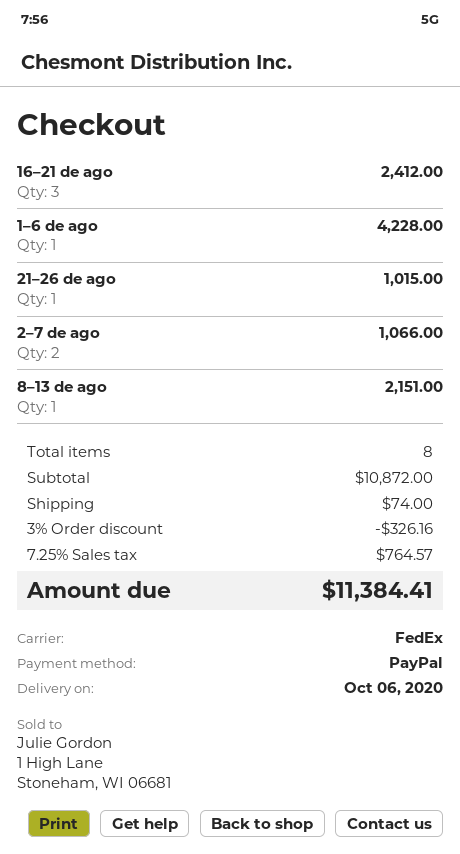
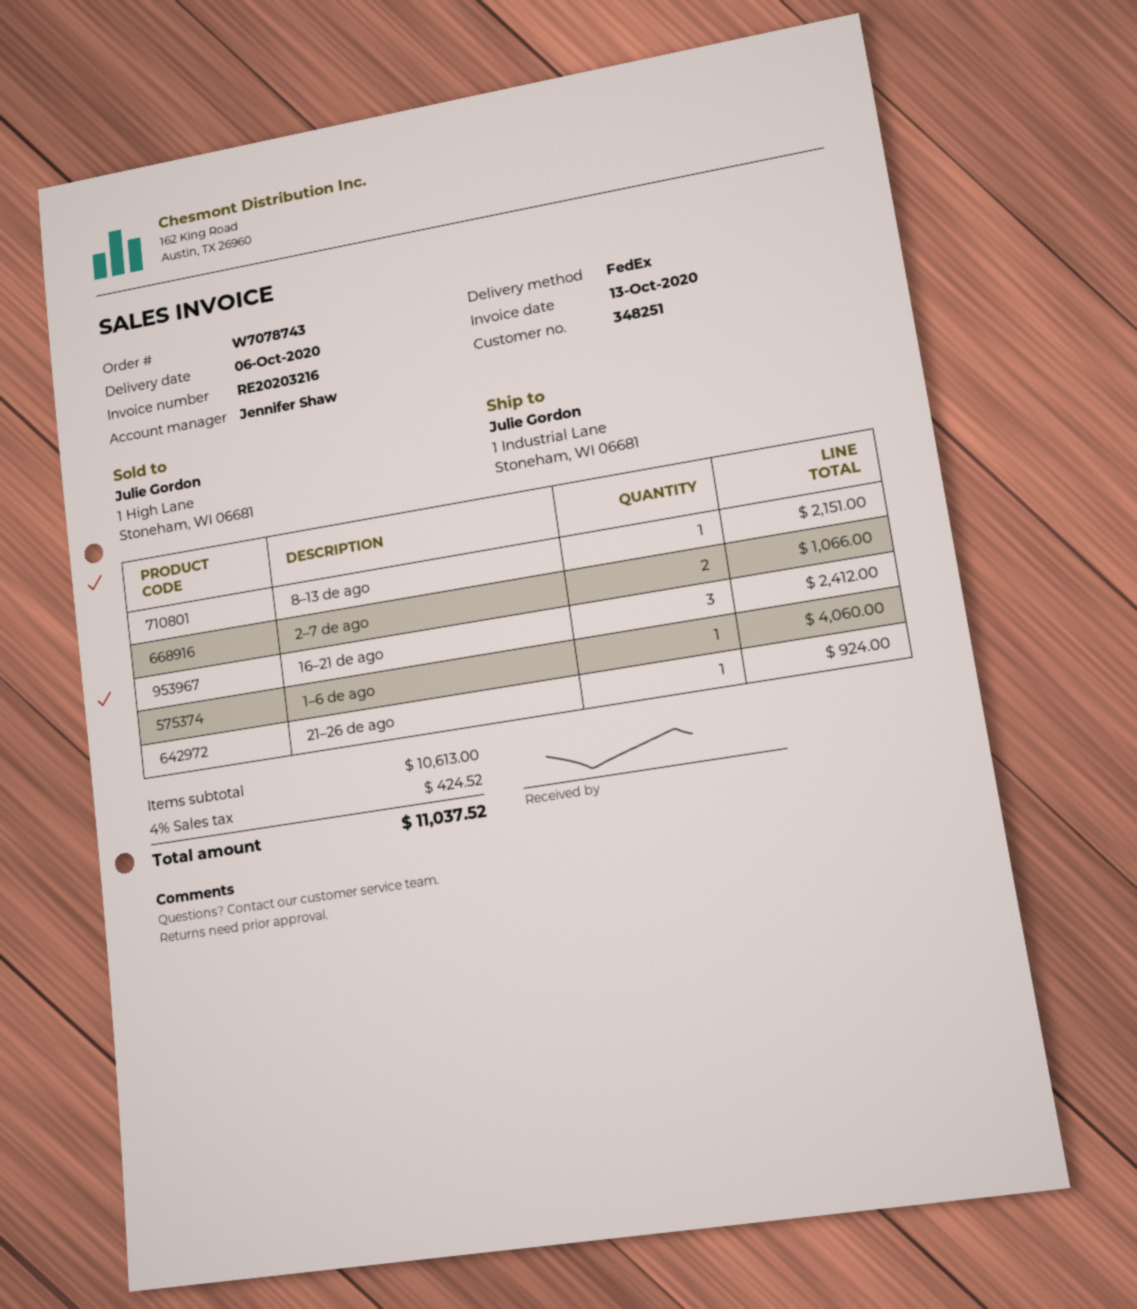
1–6 de ago: 1 for 4228.00 -> 1 for 4060.00
21–26 de ago: 1 for 1015.00 -> 1 for 924.00
subtotal: 10872.00 -> 10613.00
discount: 3% = 326.16 -> none
shipping: 74.00 -> none
tax: 7.25% = 764.57 -> 4% = 424.52
total: 11384.41 -> 11037.52

